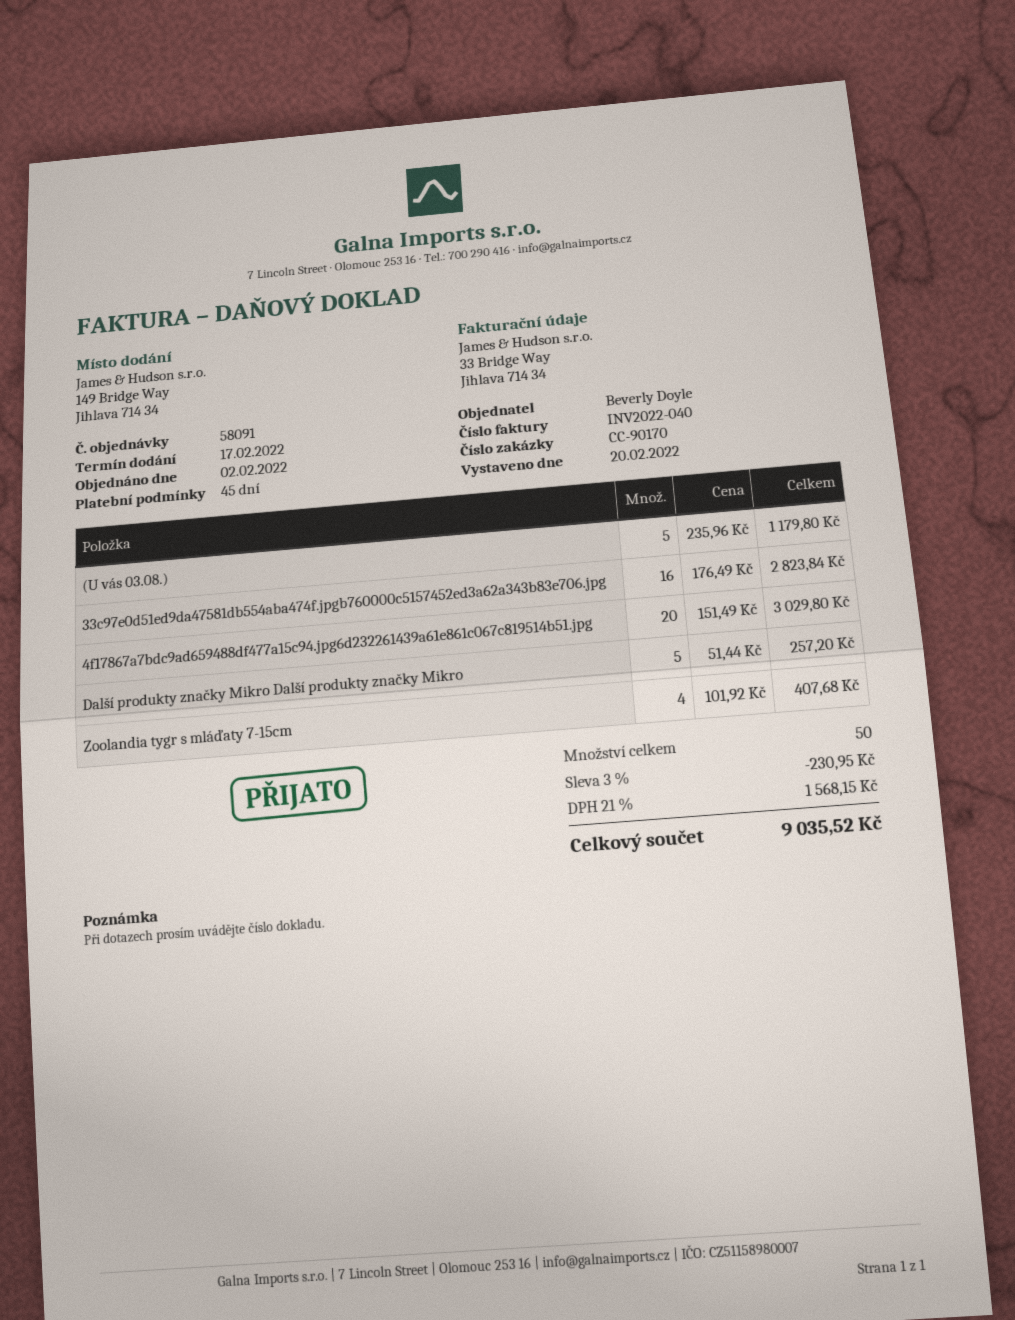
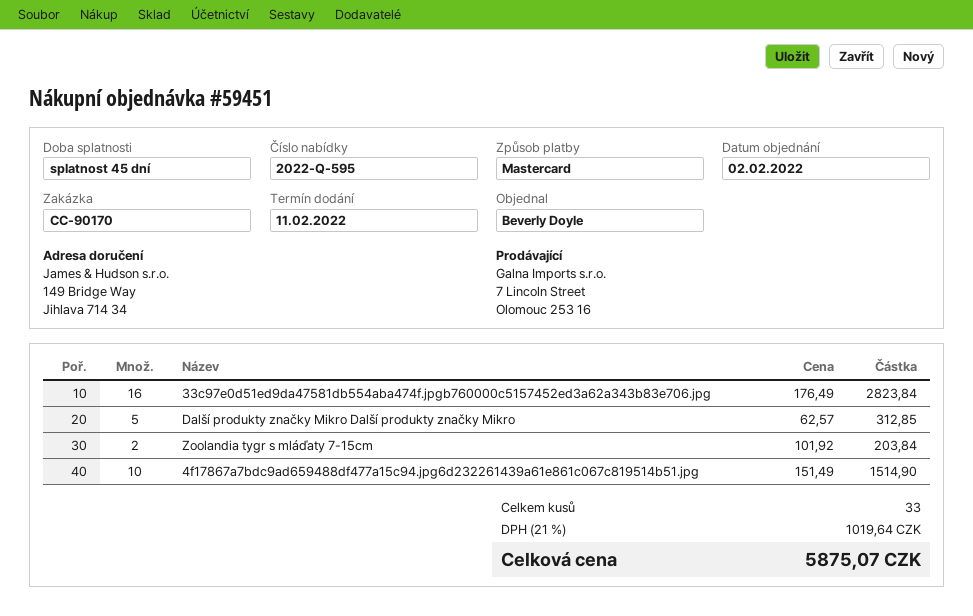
order number: 58091 -> 59451
delivery date: 2022-02-17 -> 2022-02-11
(U vás 03.08.): 5 x 235.96 = 1179.80 -> none
4f17867a7bdc9ad659488df477a15c94.jpg6d232261439a61e861c067c819514b51.jpg: 20 x 151.49 = 3029.80 -> 10 x 151.49 = 1514.90
Další produkty značky Mikro Další produkty značky Mikro: 5 x 51.44 = 257.20 -> 5 x 62.57 = 312.85
Zoolandia tygr s mláďaty 7-15cm: 4 x 101.92 = 407.68 -> 2 x 101.92 = 203.84
total quantity: 50 -> 33
discount: 3% = 230.95 -> none
tax: 21% = 1568.15 -> 21% = 1019.64
total: 9035.52 -> 5875.07

